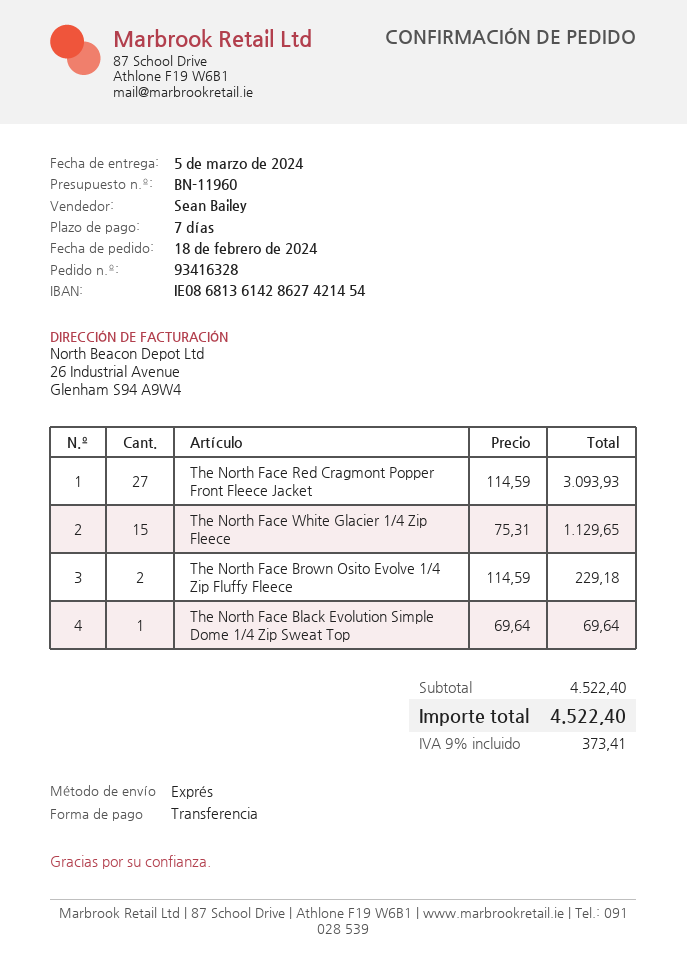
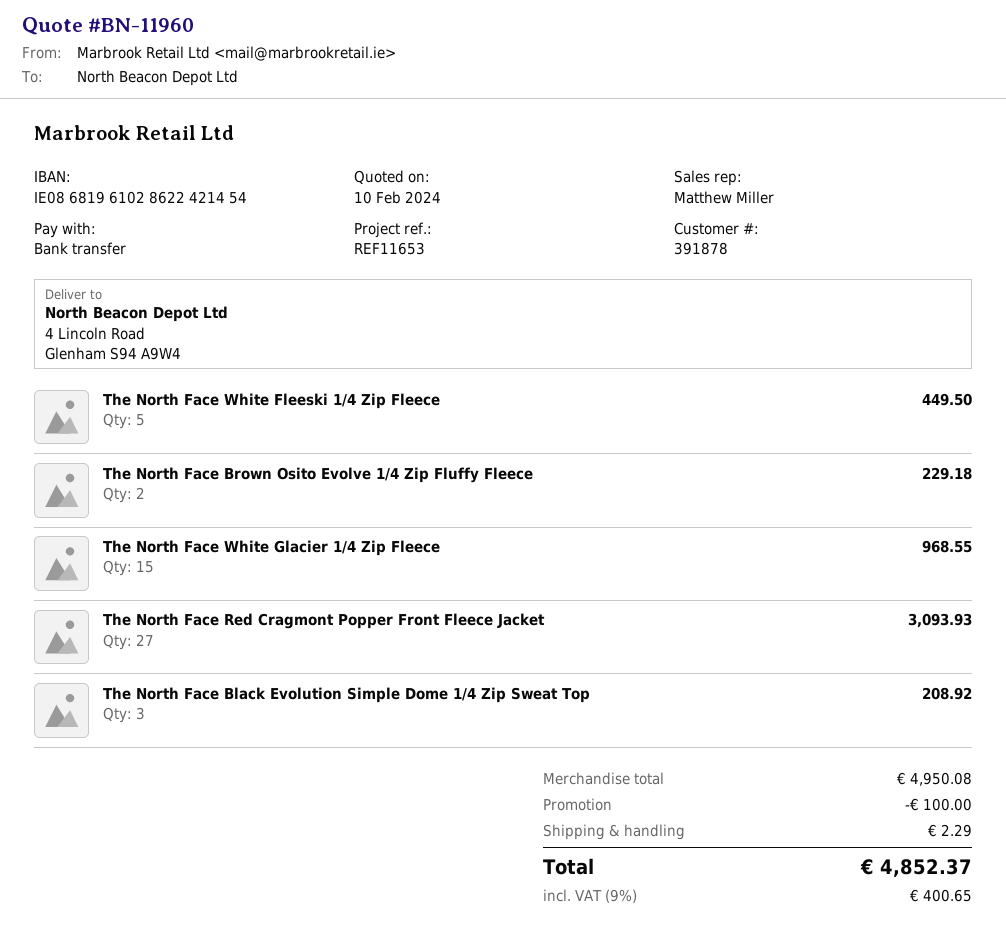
sales rep: Sean Bailey -> Matthew Miller
bank account: IE08681361428627421454 -> IE08681961028622421454
The North Face White Glacier 1/4 Zip Fleece: 15 for 1129.65 -> 15 for 968.55
The North Face Black Evolution Simple Dome 1/4 Zip Sweat Top: 1 for 69.64 -> 3 for 208.92
The North Face White Fleeski 1/4 Zip Fleece: none -> 5 for 449.50
subtotal: 4522.40 -> 4950.08
discount: none -> 100.00
shipping: none -> 2.29
tax: 9% = 373.41 -> 9% = 400.65
total: 4522.40 -> 4852.37

